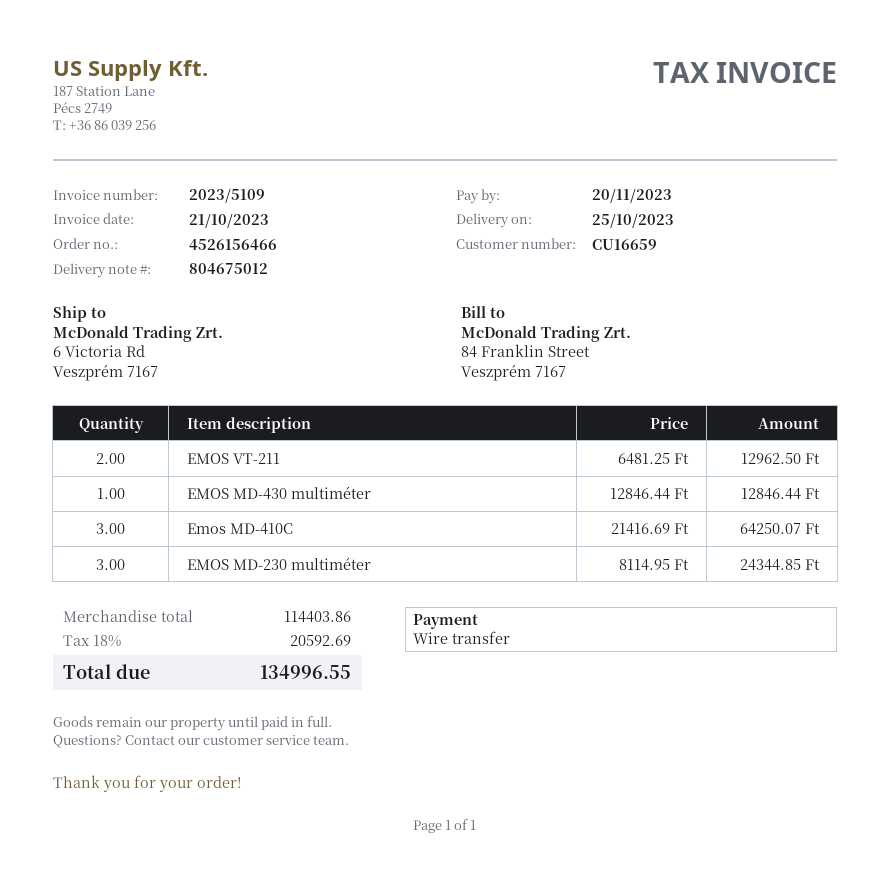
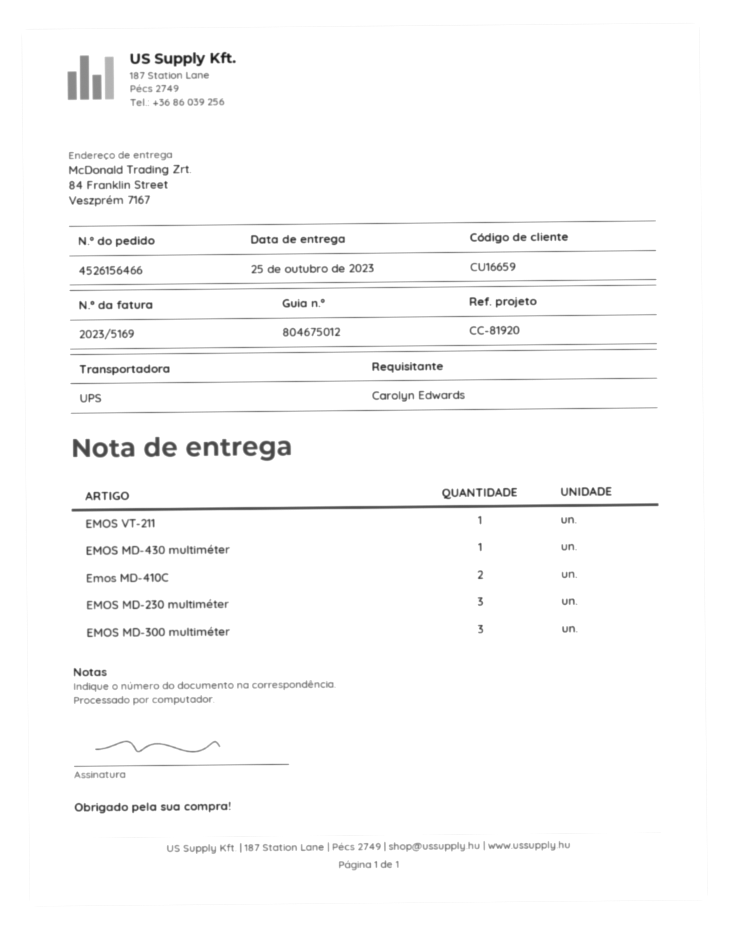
invoice number: 2023/5109 -> 2023/5169
ship to: 6 Victoria Rd, Veszprém 7167 -> 84 Franklin Street, Veszprém 7167
EMOS VT-211: 2 -> 1
Emos MD-410C: 3 -> 2
EMOS MD-300 multiméter: none -> 3

